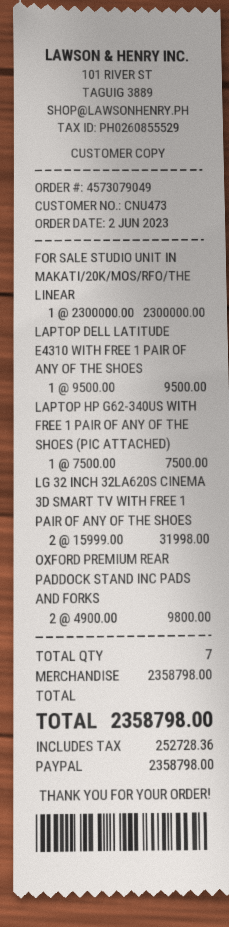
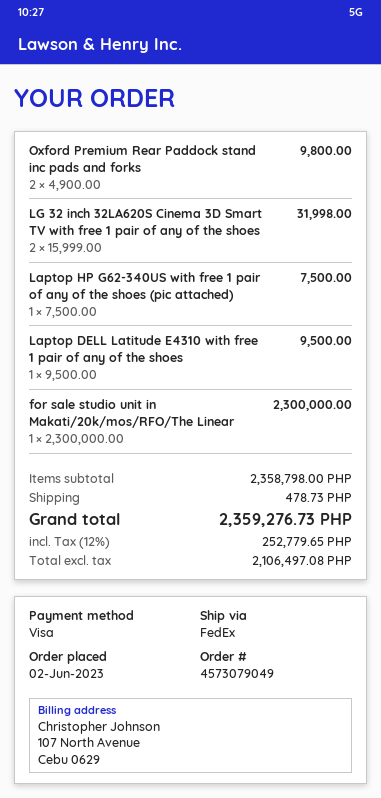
payment method: PayPal -> Visa
shipping: none -> 478.73
tax: 252728.36 -> 252779.65
total: 2358798.00 -> 2359276.73

